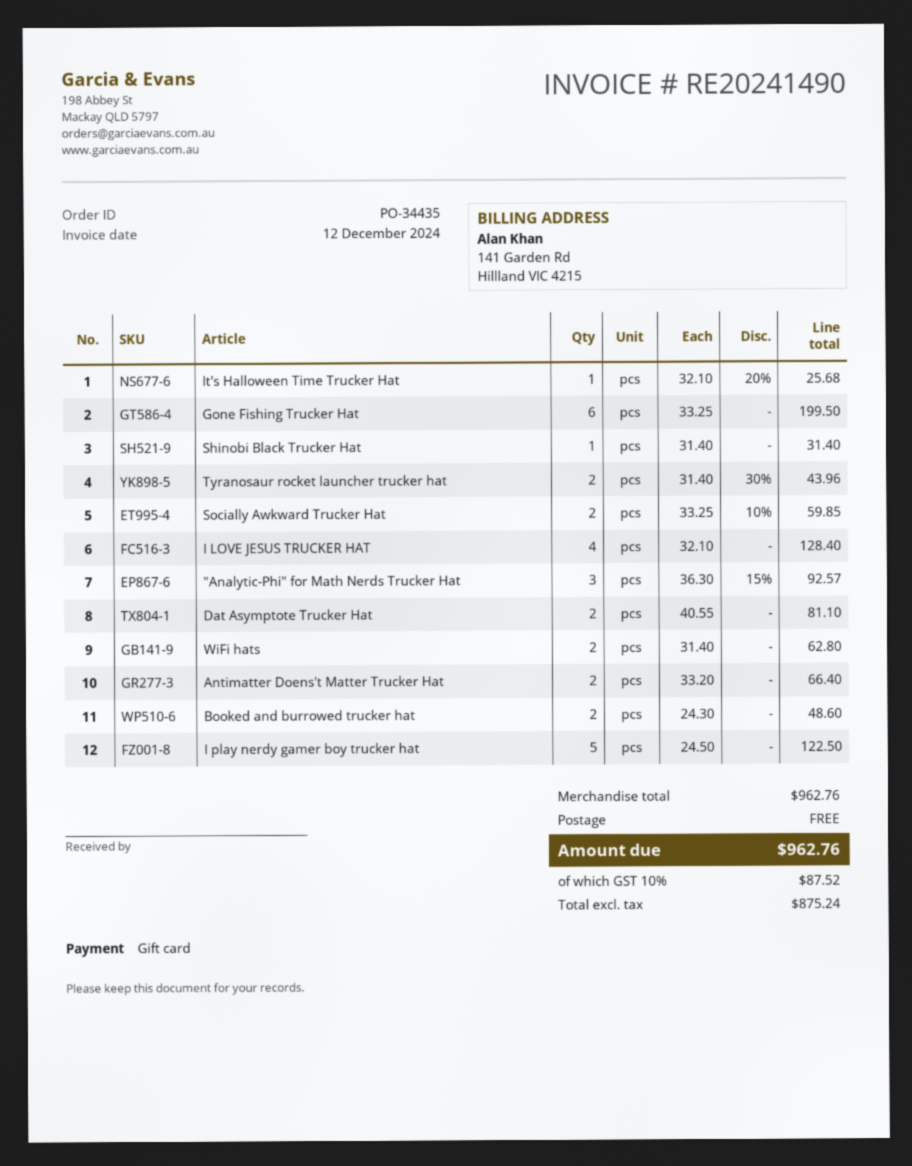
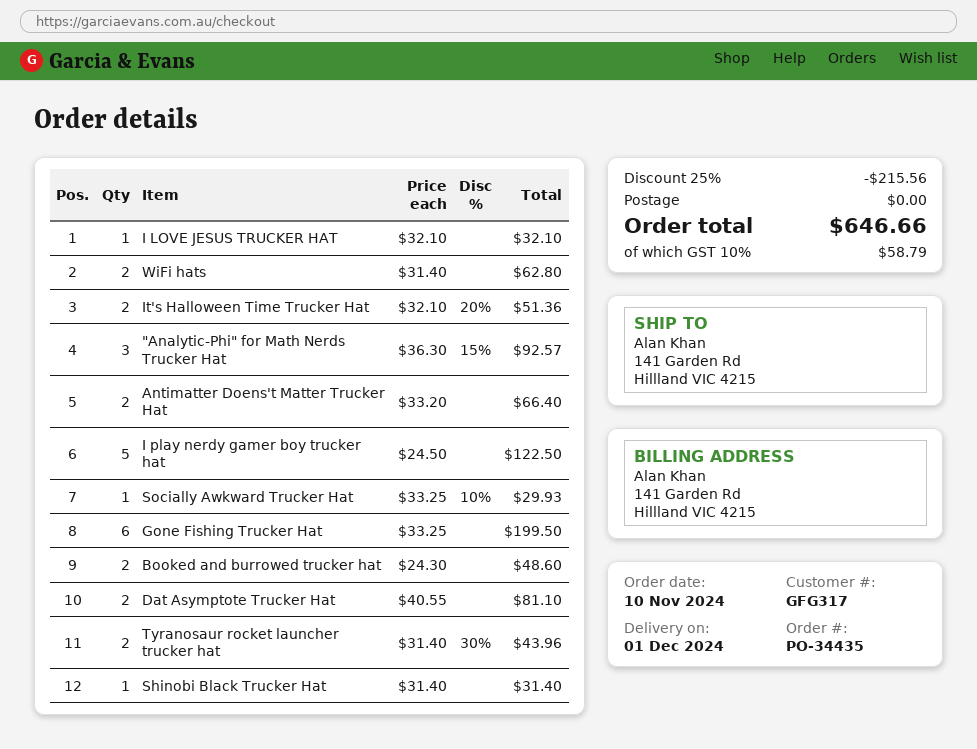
It's Halloween Time Trucker Hat: 1 x 32.10 - 20% = 25.68 -> 2 x 32.10 - 20% = 51.36
Socially Awkward Trucker Hat: 2 x 33.25 - 10% = 59.85 -> 1 x 33.25 - 10% = 29.93
I LOVE JESUS TRUCKER HAT: 4 x 32.10 = 128.40 -> 1 x 32.10 = 32.10
discount: none -> 25% = 215.56
tax: 10% = 87.52 -> 10% = 58.79
total: 962.76 -> 646.66

